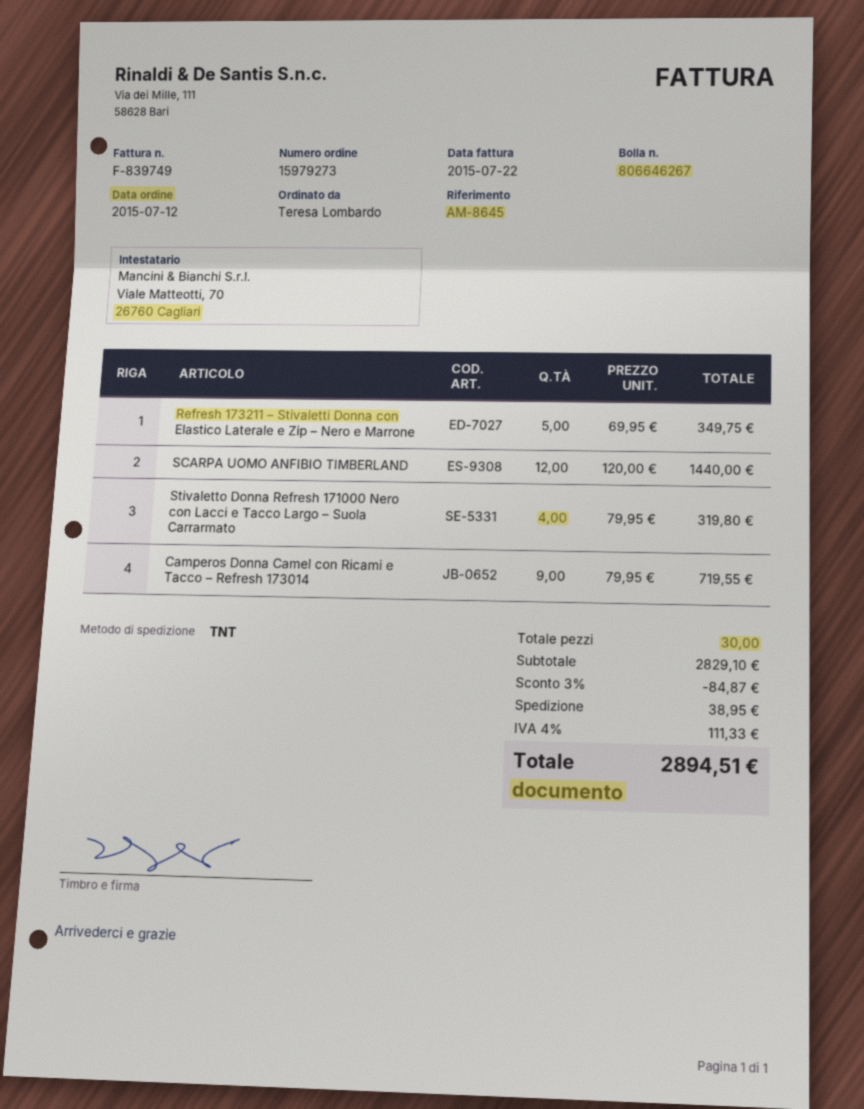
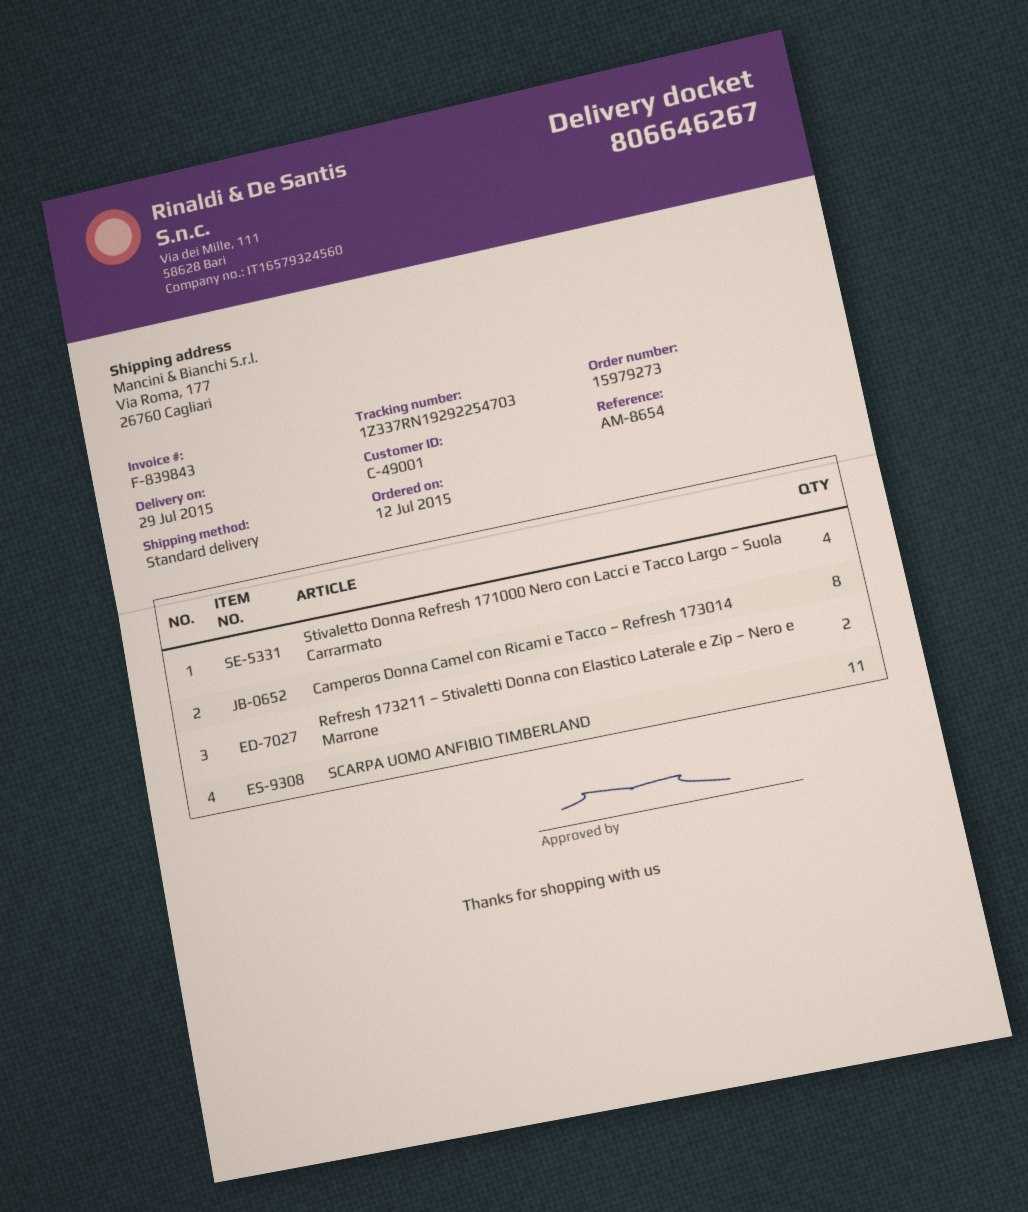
invoice number: F-839749 -> F-839843
reference: AM-8645 -> AM-8654
shipping method: TNT -> standard
Refresh 173211 – Stivaletti Donna con Elastico Laterale e Zip – Nero e Marrone: 5 -> 2
SCARPA UOMO ANFIBIO TIMBERLAND: 12 -> 11
Camperos Donna Camel con Ricami e Tacco – Refresh 173014: 9 -> 8

